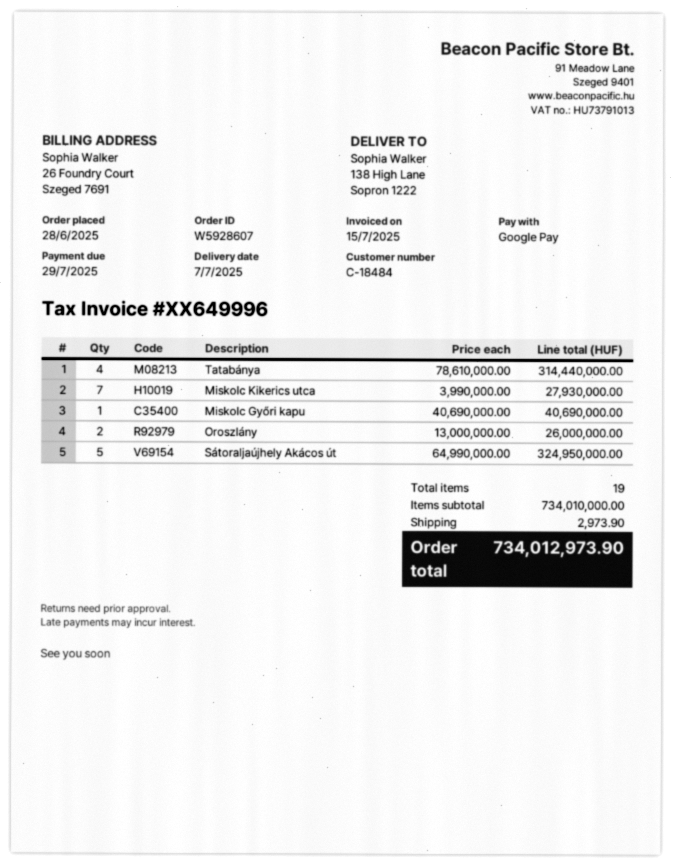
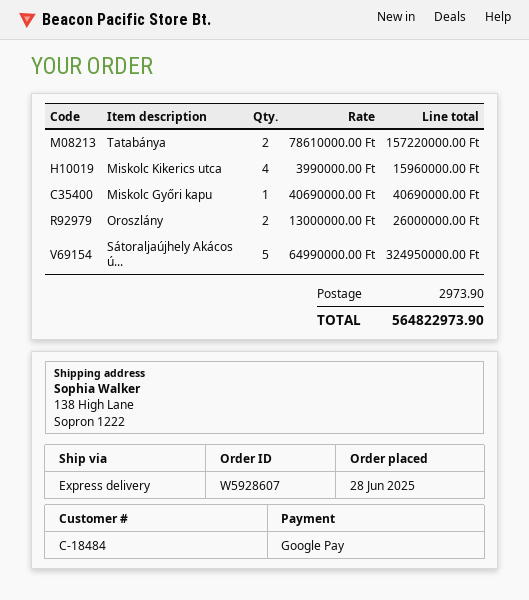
Tatabánya: 4 x 78610000.00 = 314440000.00 -> 2 x 78610000.00 = 157220000.00
Miskolc Kikerics utca: 7 x 3990000.00 = 27930000.00 -> 4 x 3990000.00 = 15960000.00
total: 734012973.90 -> 564822973.90

